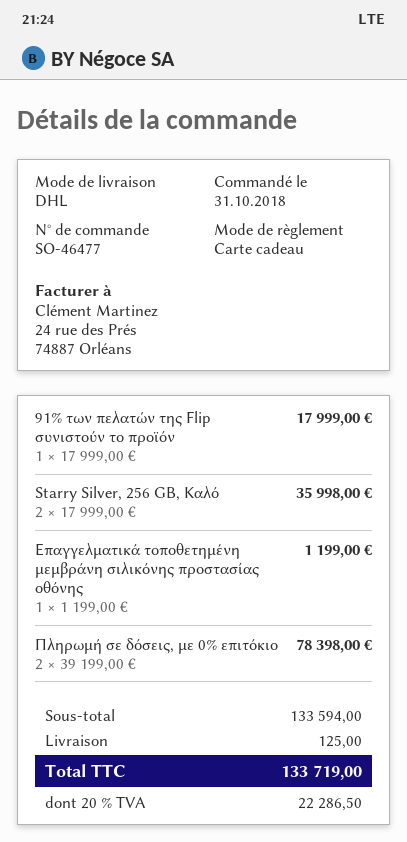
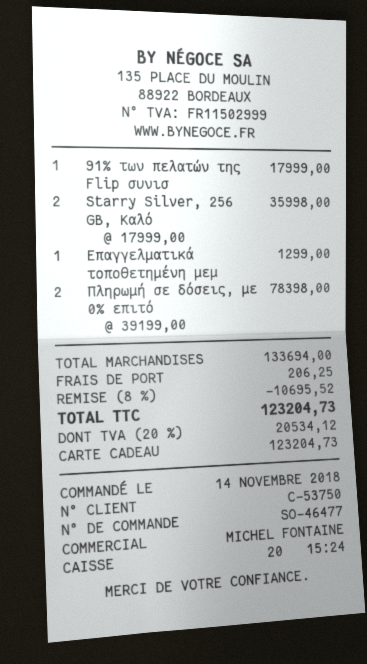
order date: 2018-10-31 -> 2018-11-14
Επαγγελματικά τοποθετημένη μεμβράνη σιλικόνης προστασίας οθόνης: 1 x 1199.00 = 1199.00 -> 1 x 1299.00 = 1299.00
subtotal: 133594.00 -> 133694.00
discount: none -> 8% = 10695.52
shipping: 125.00 -> 206.25
tax: 20% = 22286.50 -> 20% = 20534.12
total: 133719.00 -> 123204.73

